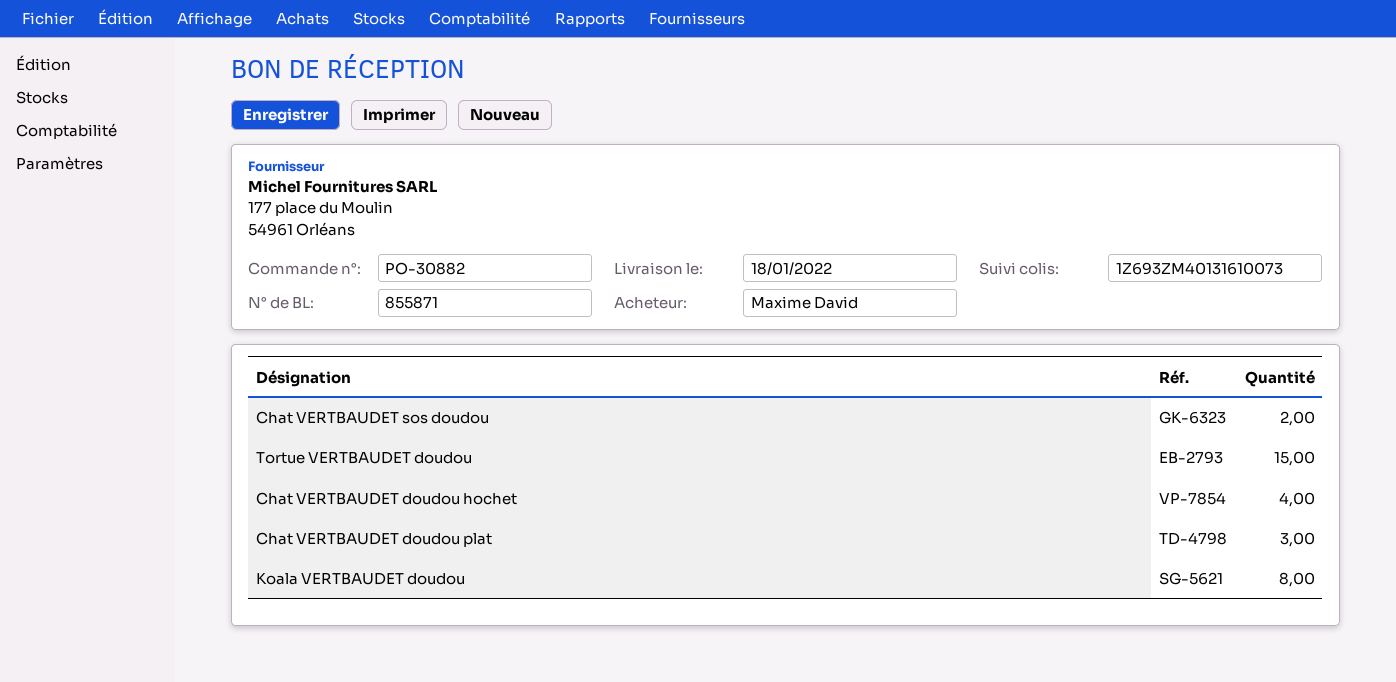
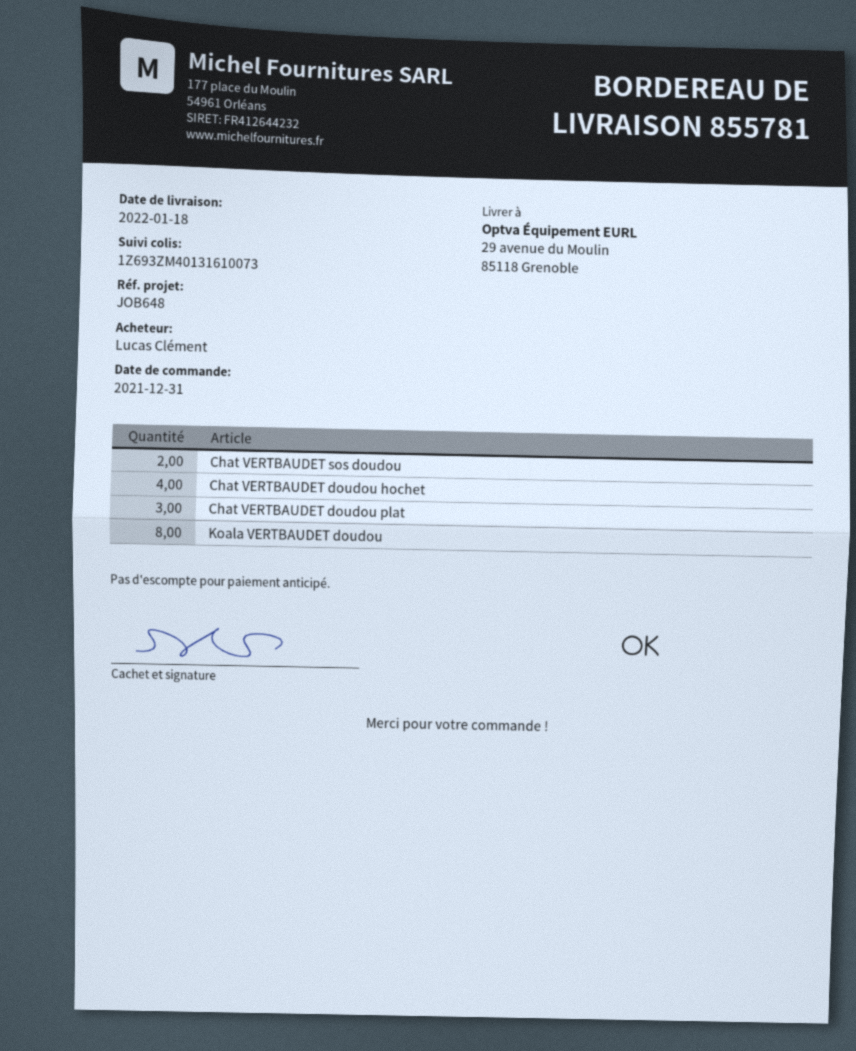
delivery note number: 855871 -> 855781
ordered by: Maxime David -> Lucas Clément
Tortue VERTBAUDET doudou: 15 -> none

